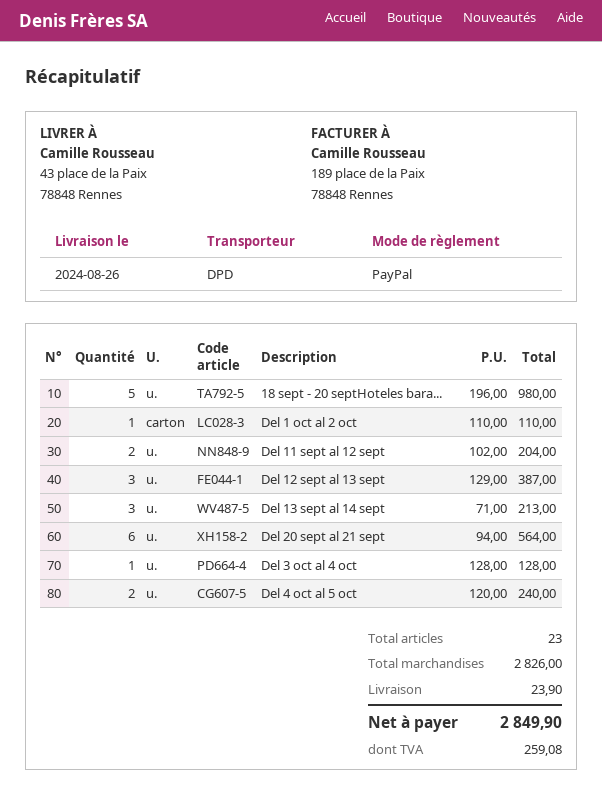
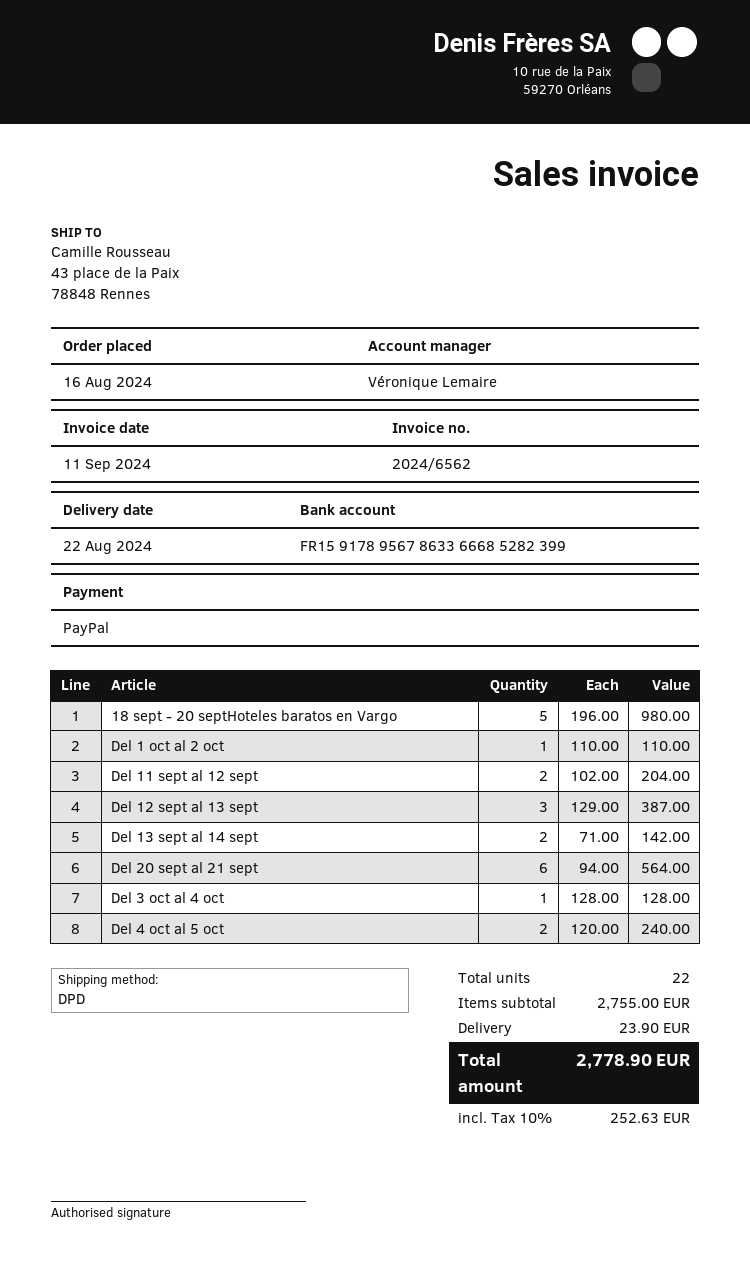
delivery date: 2024-08-26 -> 2024-08-22
Del 13 sept al 14 sept: 3 x 71.00 = 213.00 -> 2 x 71.00 = 142.00
total quantity: 23 -> 22
subtotal: 2826.00 -> 2755.00
tax: 259.08 -> 252.63
total: 2849.90 -> 2778.90

